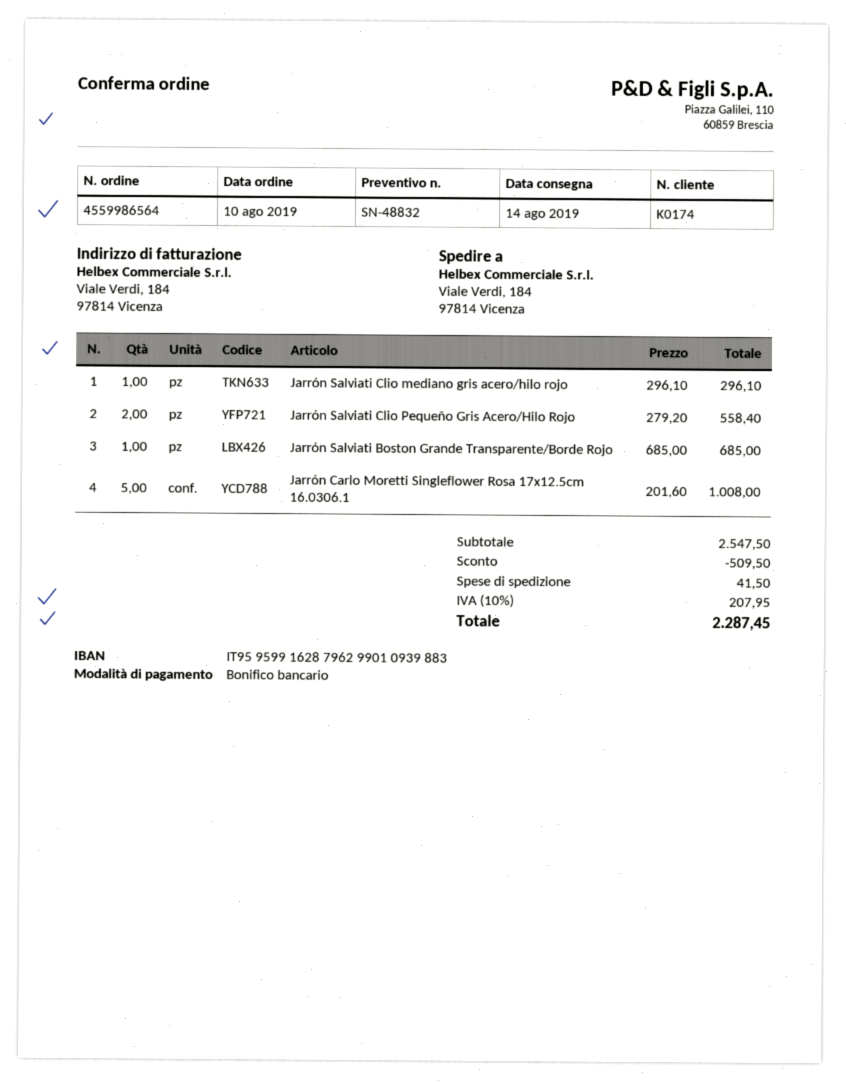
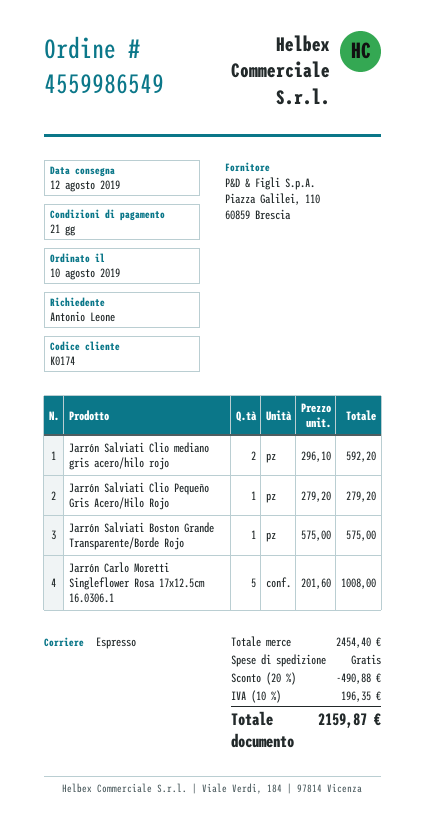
order number: 4559986564 -> 4559986549
delivery date: 2019-08-14 -> 2019-08-12
Jarrón Salviati Clio mediano gris acero/hilo rojo: 1 x 296.10 = 296.10 -> 2 x 296.10 = 592.20
Jarrón Salviati Clio Pequeño Gris Acero/Hilo Rojo: 2 x 279.20 = 558.40 -> 1 x 279.20 = 279.20
Jarrón Salviati Boston Grande Transparente/Borde Rojo: 1 x 685.00 = 685.00 -> 1 x 575.00 = 575.00
subtotal: 2547.50 -> 2454.40
discount: 509.50 -> 490.88
shipping: 41.50 -> 0.00
tax: 10% = 207.95 -> 10% = 196.35
total: 2287.45 -> 2159.87

